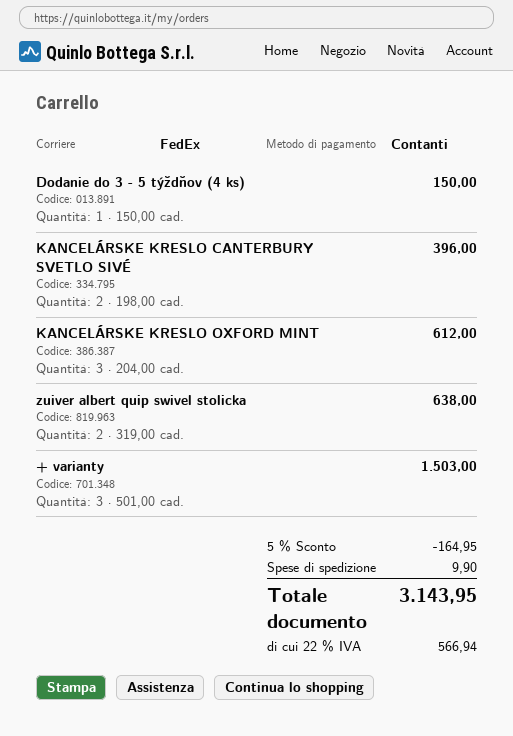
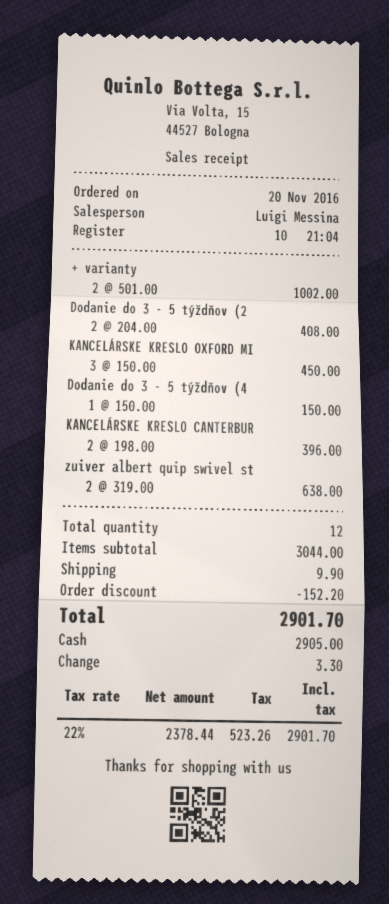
KANCELÁRSKE KRESLO OXFORD MINT: 3 x 204.00 = 612.00 -> 3 x 150.00 = 450.00
+ varianty: 3 x 501.00 = 1503.00 -> 2 x 501.00 = 1002.00
Dodanie do 3 - 5 týždňov (2: none -> 2 x 204.00 = 408.00
discount: 164.95 -> 152.20
tax: 22% = 566.94 -> 22% = 523.26
total: 3143.95 -> 2901.70

